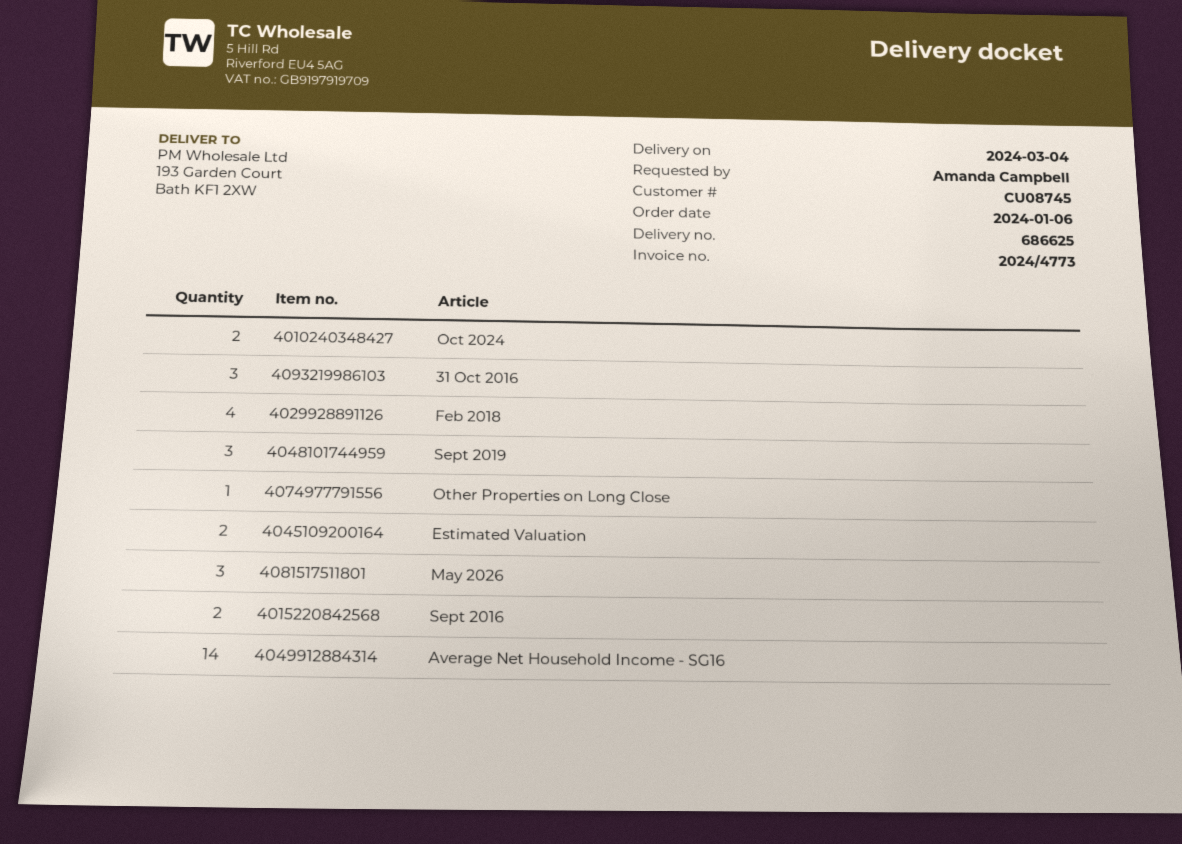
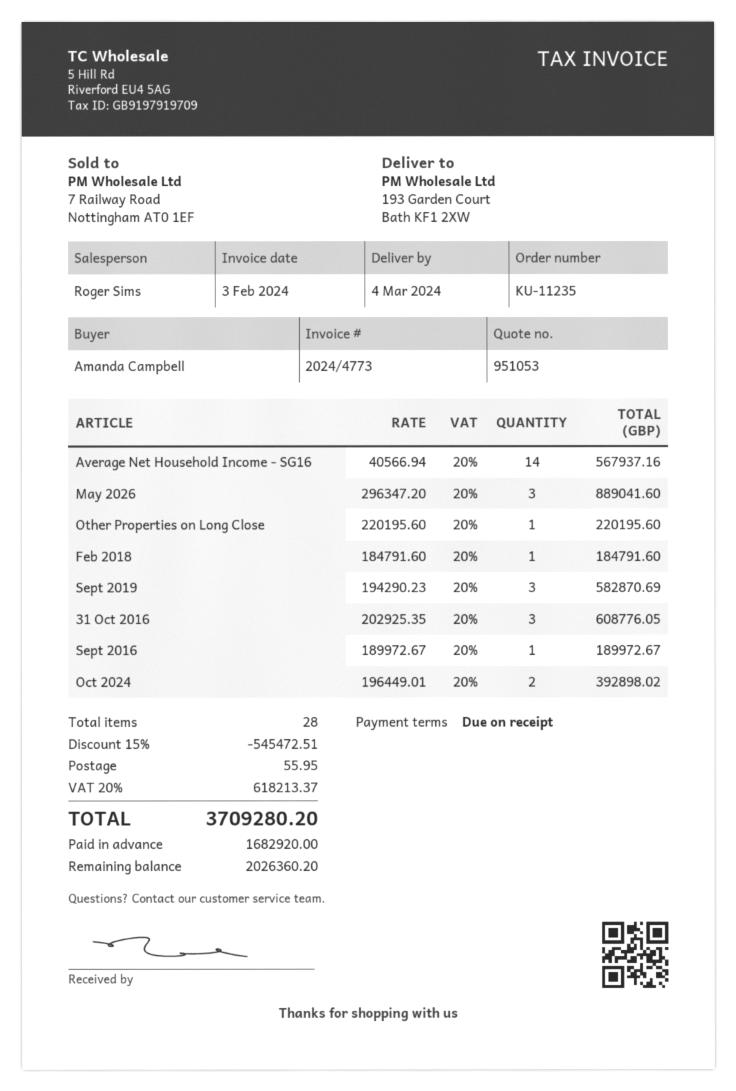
Feb 2018: 4 -> 1
Estimated Valuation: 2 -> none
Sept 2016: 2 -> 1

